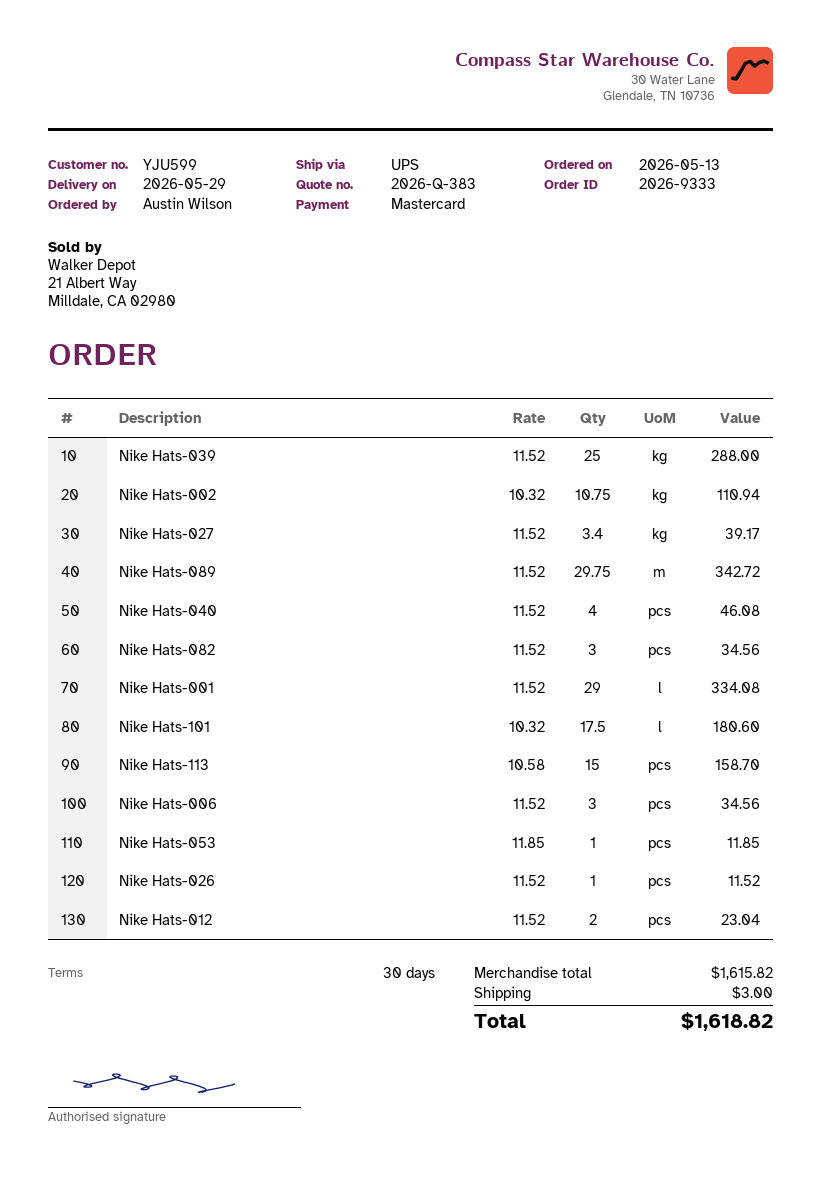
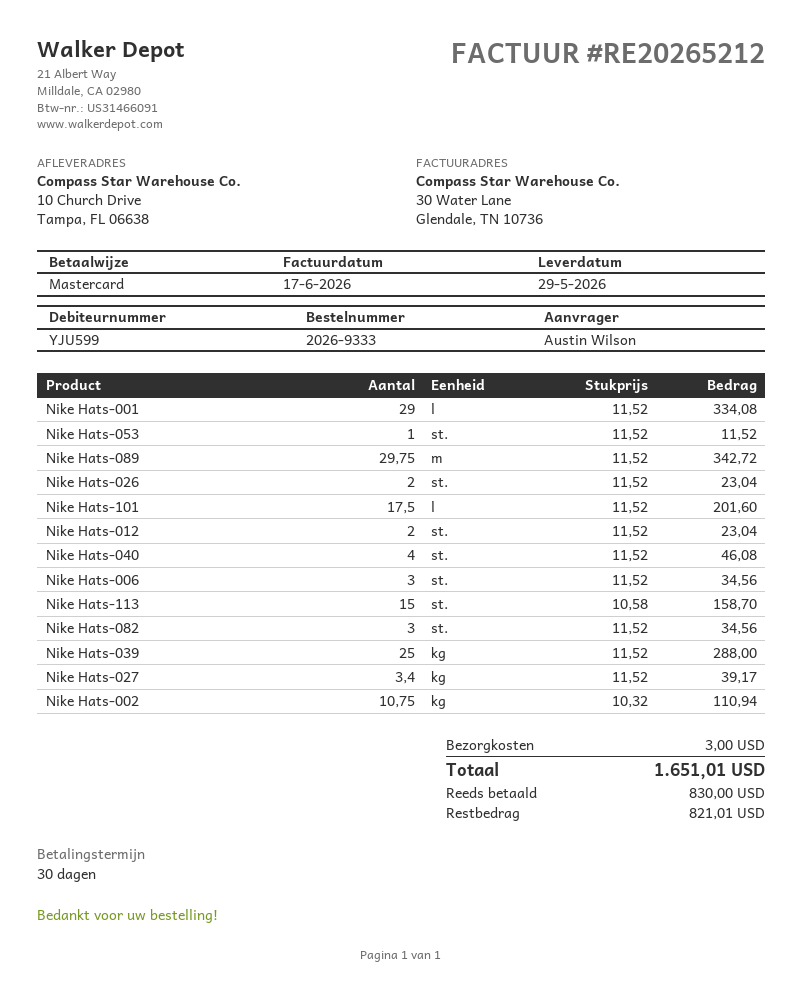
Nike Hats-101: 17.5 x 10.32 = 180.60 -> 17.5 x 11.52 = 201.60
Nike Hats-053: 1 x 11.85 = 11.85 -> 1 x 11.52 = 11.52
Nike Hats-026: 1 x 11.52 = 11.52 -> 2 x 11.52 = 23.04
total: 1618.82 -> 1651.01

